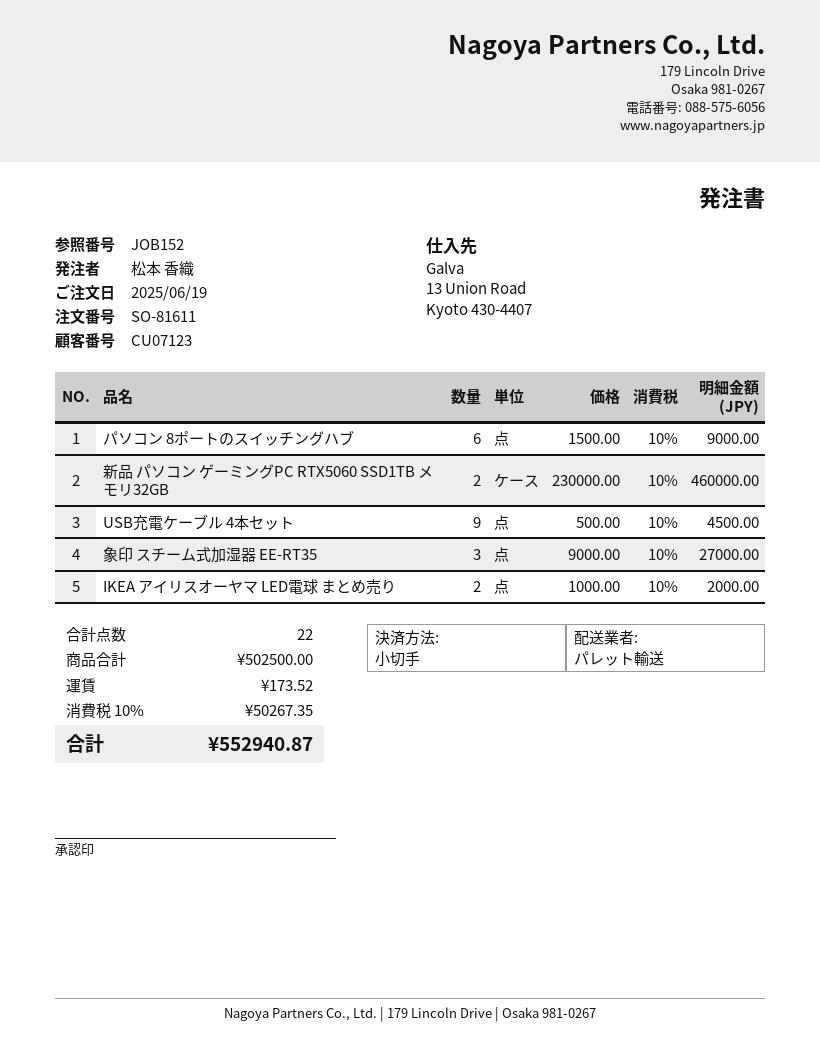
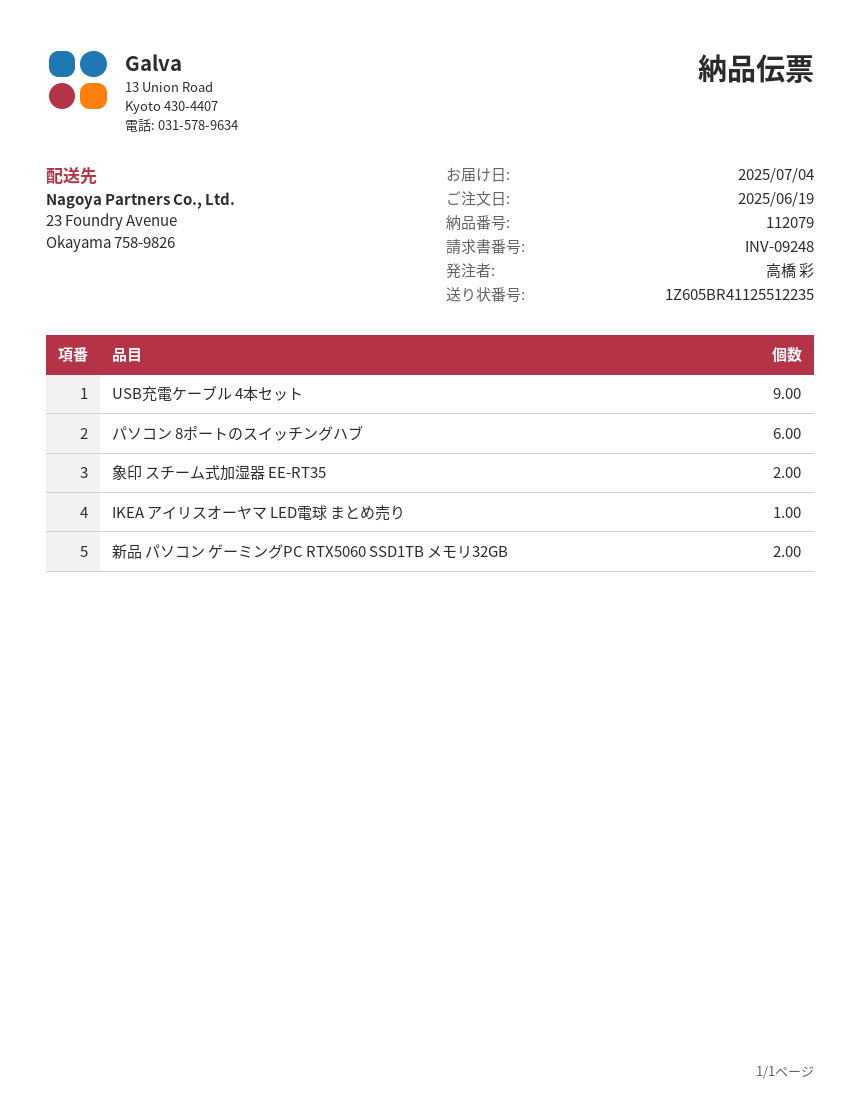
ordered by: 松本 香織 -> 高橋 彩
象印 スチーム式加湿器 EE-RT35: 3 -> 2
IKEA アイリスオーヤマ LED電球 まとめ売り: 2 -> 1

